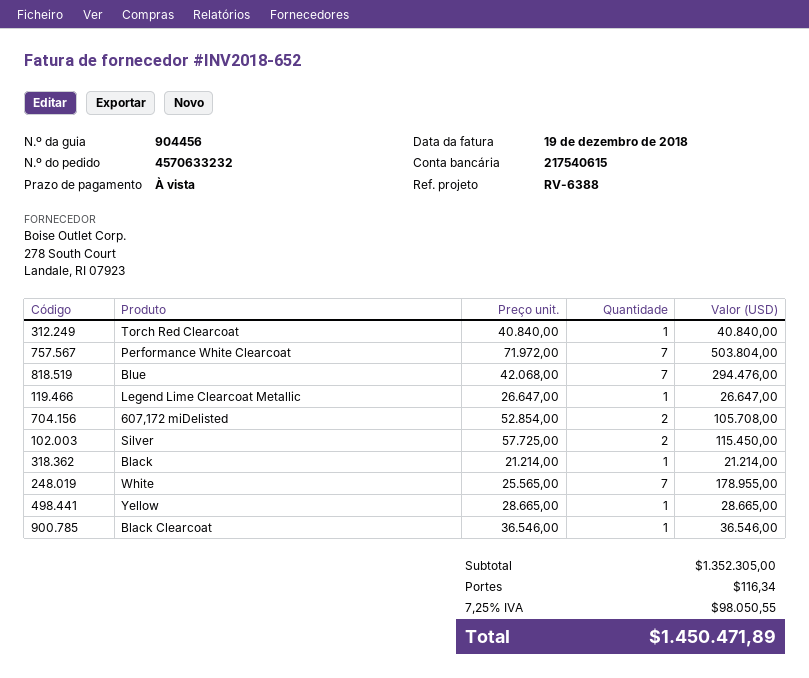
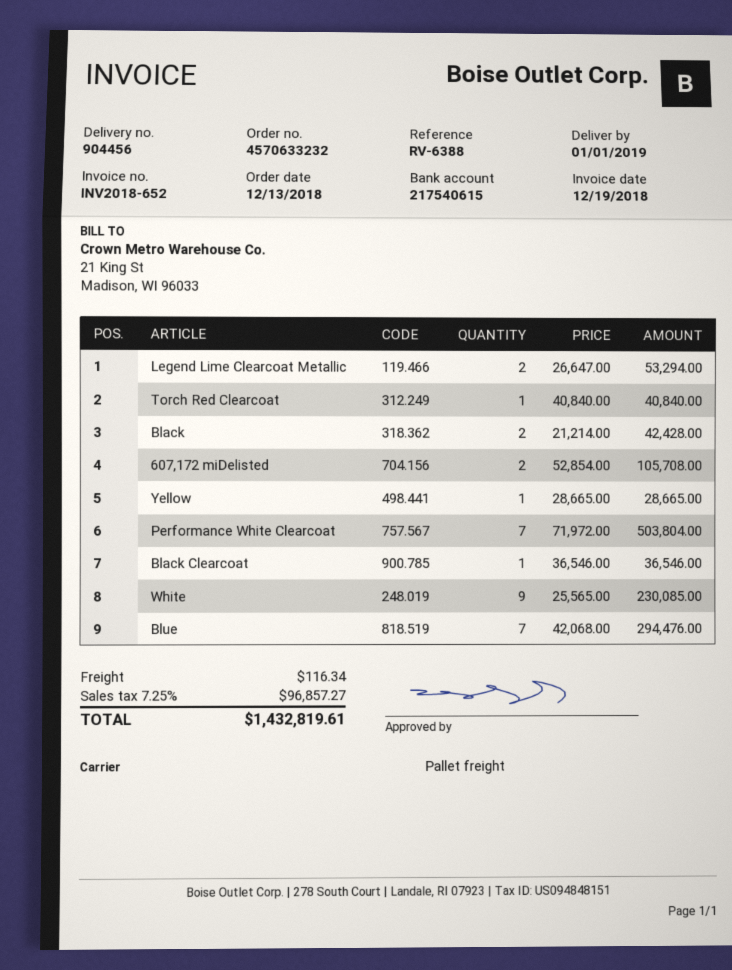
Legend Lime Clearcoat Metallic: 1 x 26647.00 = 26647.00 -> 2 x 26647.00 = 53294.00
Silver: 2 x 57725.00 = 115450.00 -> none
Black: 1 x 21214.00 = 21214.00 -> 2 x 21214.00 = 42428.00
White: 7 x 25565.00 = 178955.00 -> 9 x 25565.00 = 230085.00
tax: 7.25% = 98050.55 -> 7.25% = 96857.27
total: 1450471.89 -> 1432819.61

